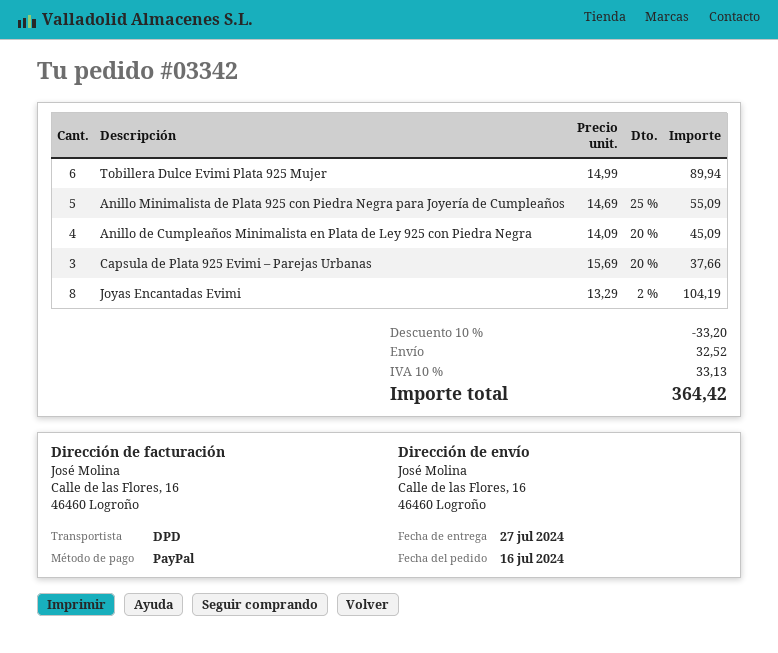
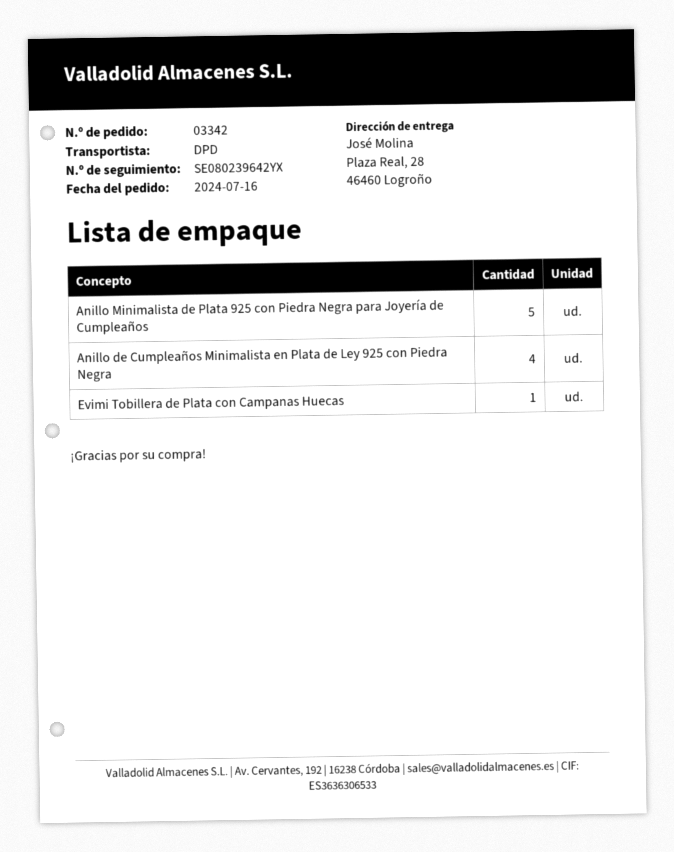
ship to: Calle de las Flores, 16, 46460 Logroño -> Plaza Real, 28, 46460 Logroño
Tobillera Dulce Evimi Plata 925 Mujer: 6 -> none
Capsula de Plata 925 Evimi – Parejas Urbanas: 3 -> none
Joyas Encantadas Evimi: 8 -> none
Evimi Tobillera de Plata con Campanas Huecas: none -> 1

